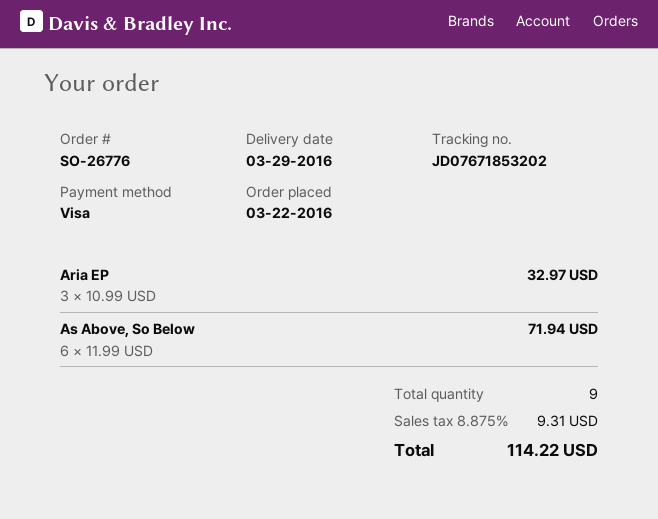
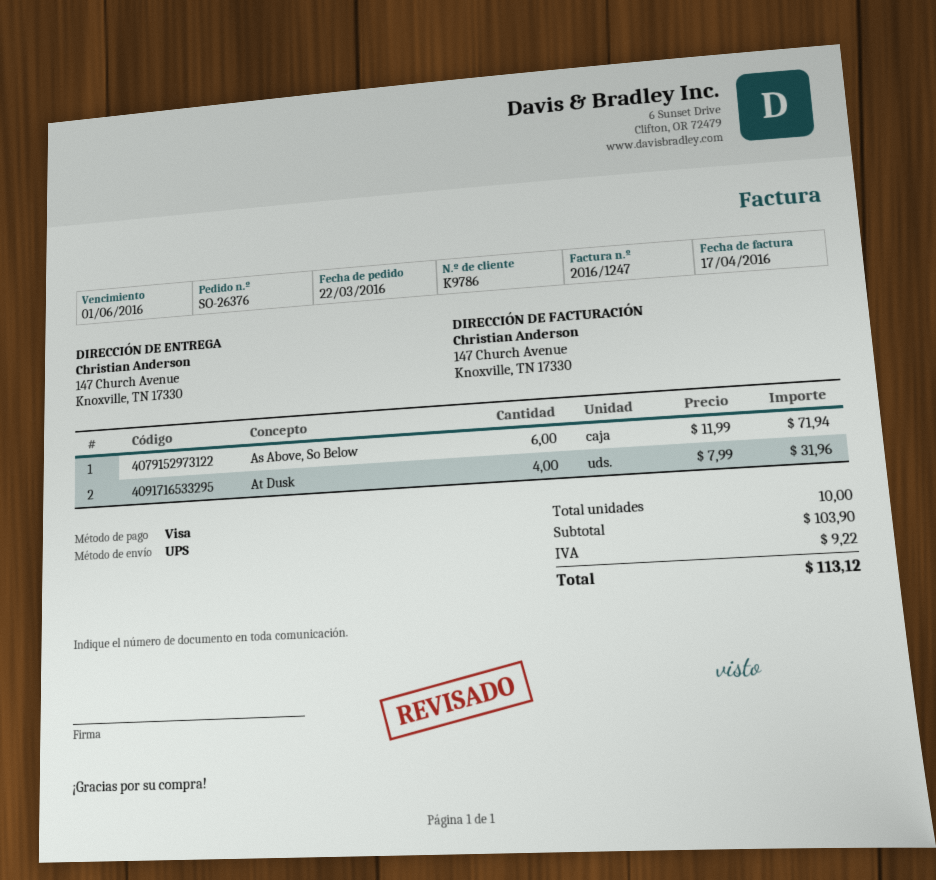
order number: SO-26776 -> SO-26376
Aria EP: 3 x 10.99 = 32.97 -> none
At Dusk: none -> 4 x 7.99 = 31.96
total quantity: 9 -> 10
tax: 9.31 -> 9.22
total: 114.22 -> 113.12

